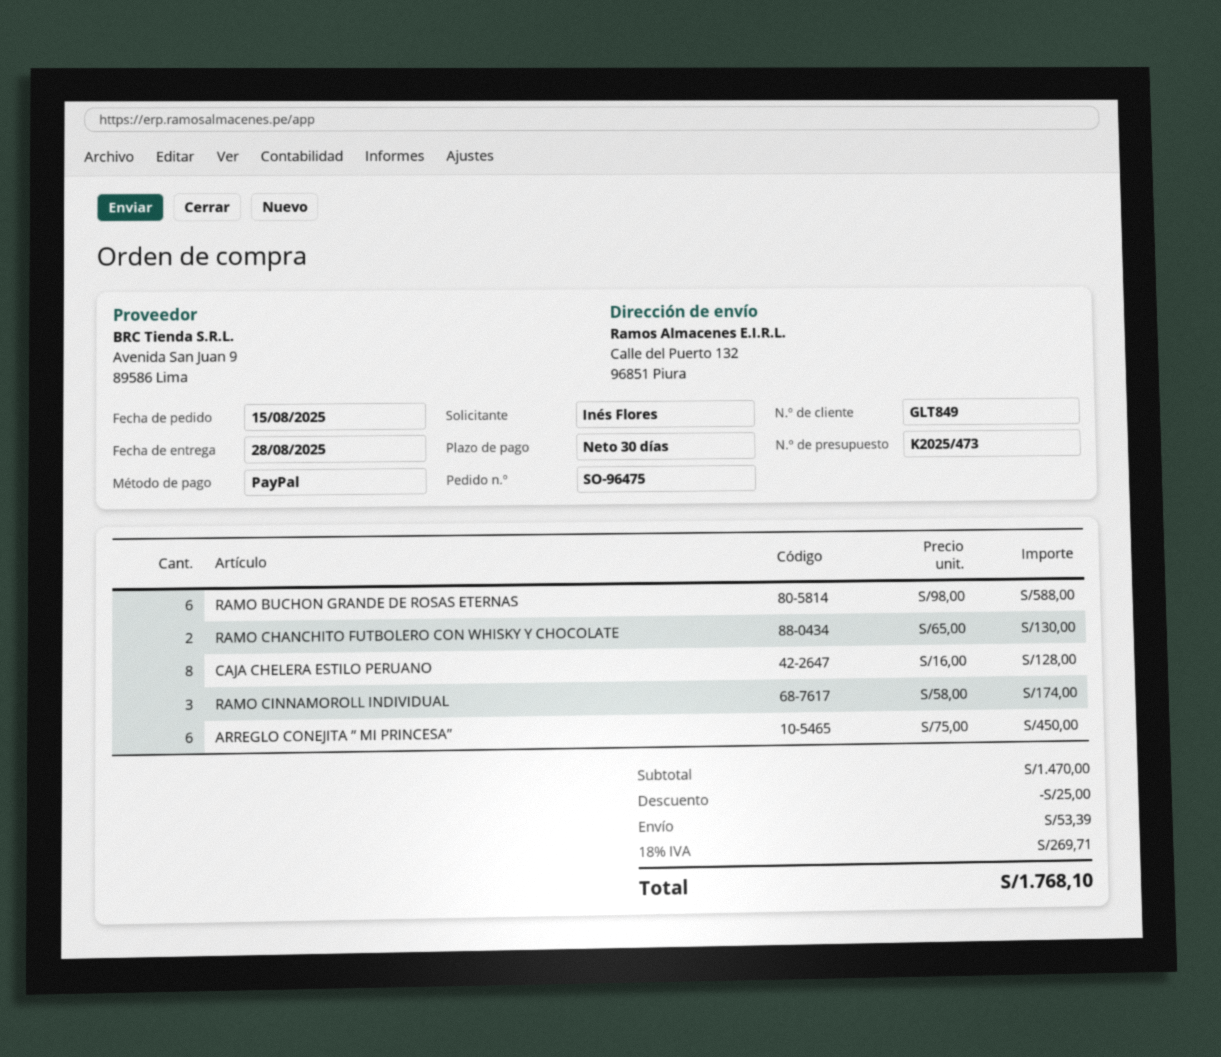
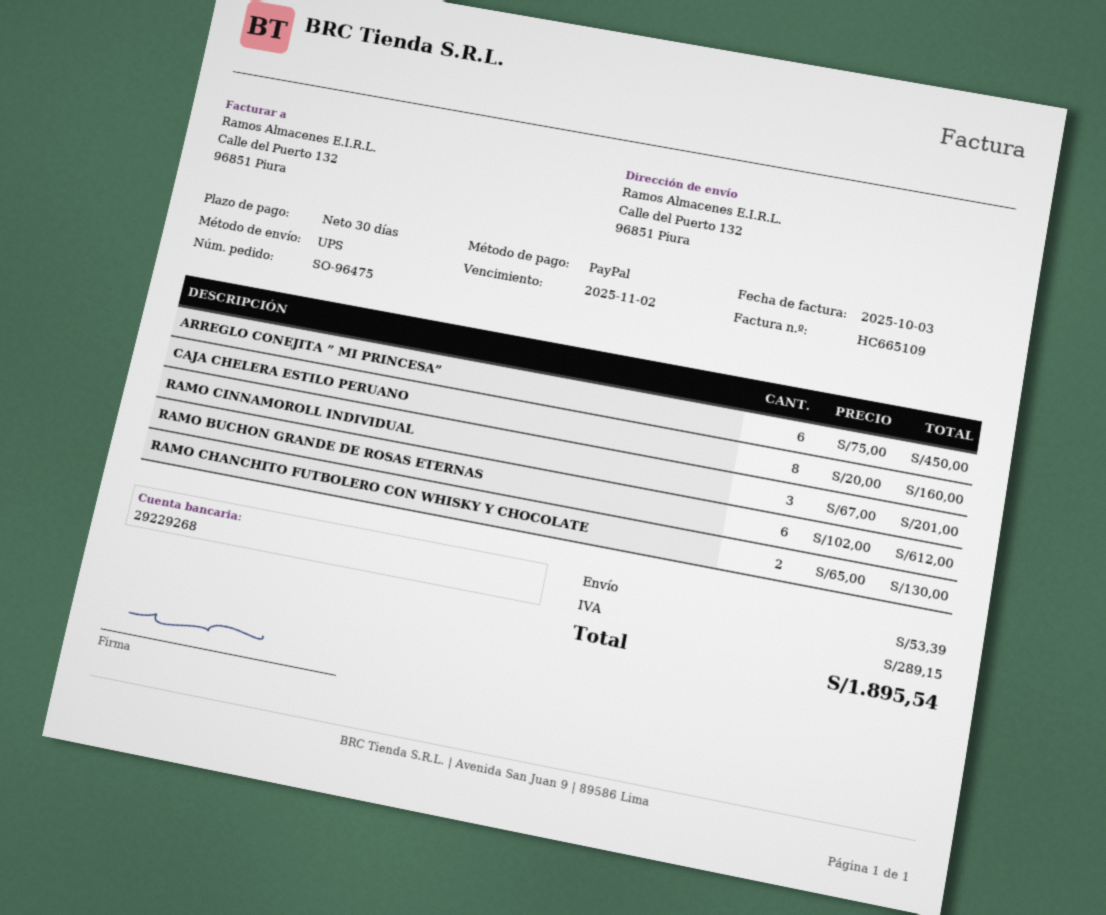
RAMO BUCHON GRANDE DE ROSAS ETERNAS: 6 x 98.00 = 588.00 -> 6 x 102.00 = 612.00
CAJA CHELERA ESTILO PERUANO: 8 x 16.00 = 128.00 -> 8 x 20.00 = 160.00
RAMO CINNAMOROLL INDIVIDUAL: 3 x 58.00 = 174.00 -> 3 x 67.00 = 201.00
discount: 25.00 -> none
tax: 269.71 -> 289.15
total: 1768.10 -> 1895.54

